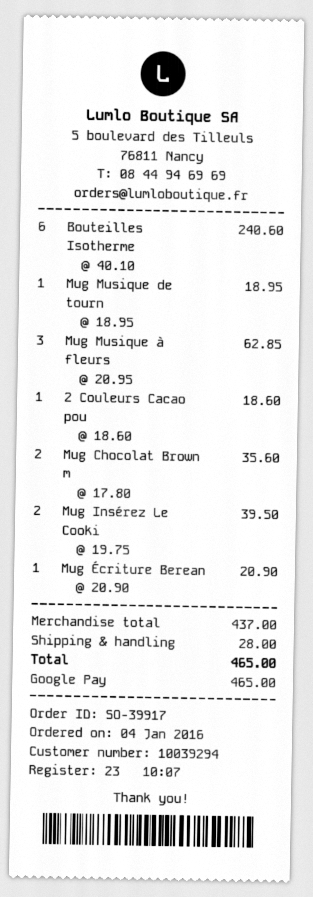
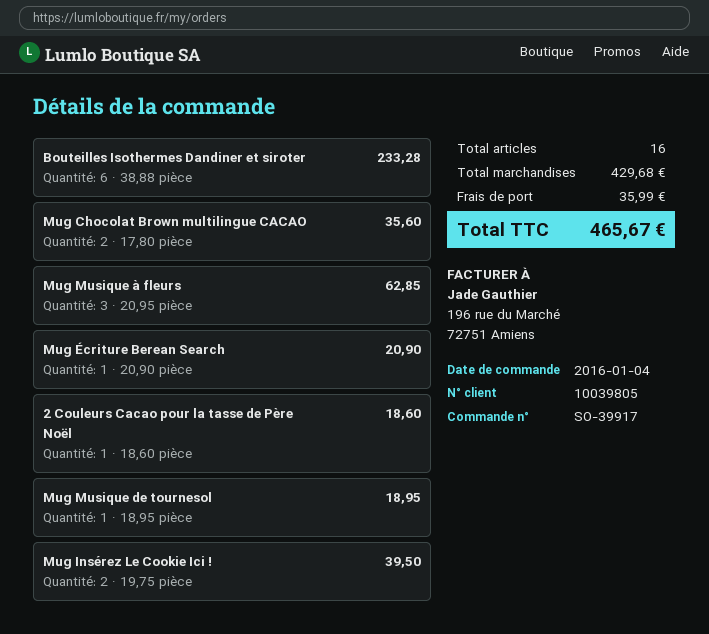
customer number: 10039294 -> 10039805
Bouteilles Isotherme: 6 x 40.10 = 240.60 -> 6 x 38.88 = 233.28
subtotal: 437.00 -> 429.68
shipping: 28.00 -> 35.99
total: 465.00 -> 465.67

